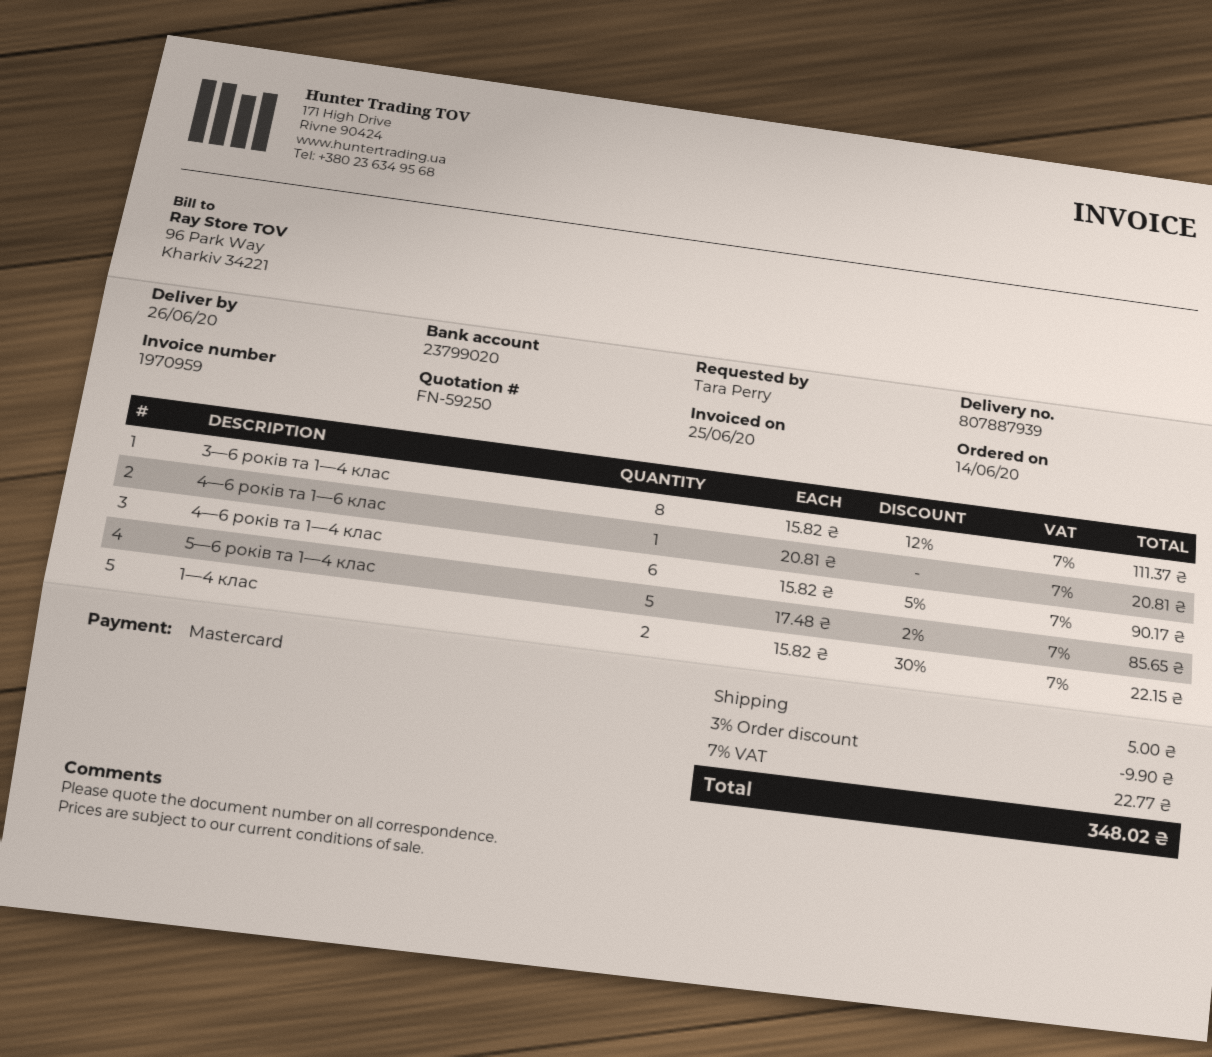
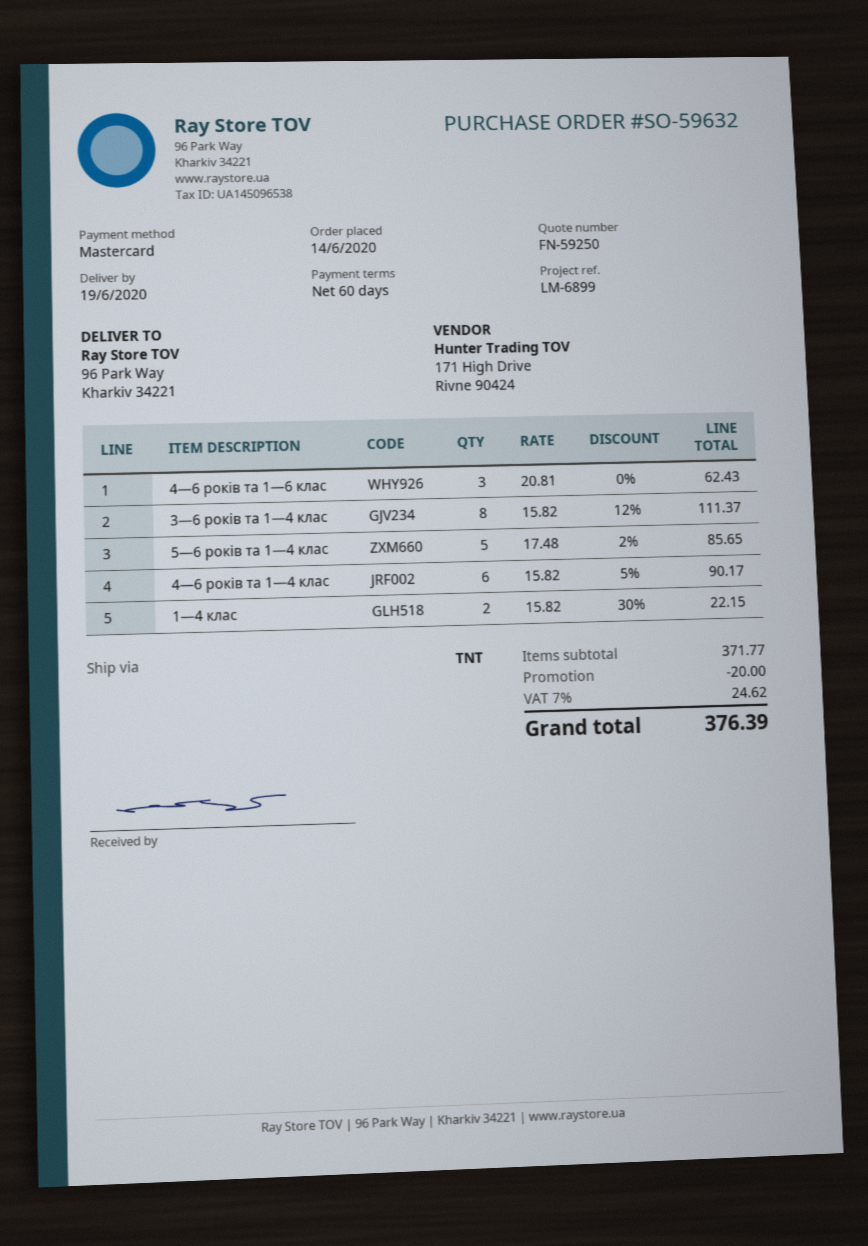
delivery date: 2020-06-26 -> 2020-06-19
4—6 років та 1—6 клас: 1 x 20.81 = 20.81 -> 3 x 20.81 = 62.43
discount: 9.90 -> 20.00
shipping: 5.00 -> none
tax: 7% = 22.77 -> 7% = 24.62
total: 348.02 -> 376.39

